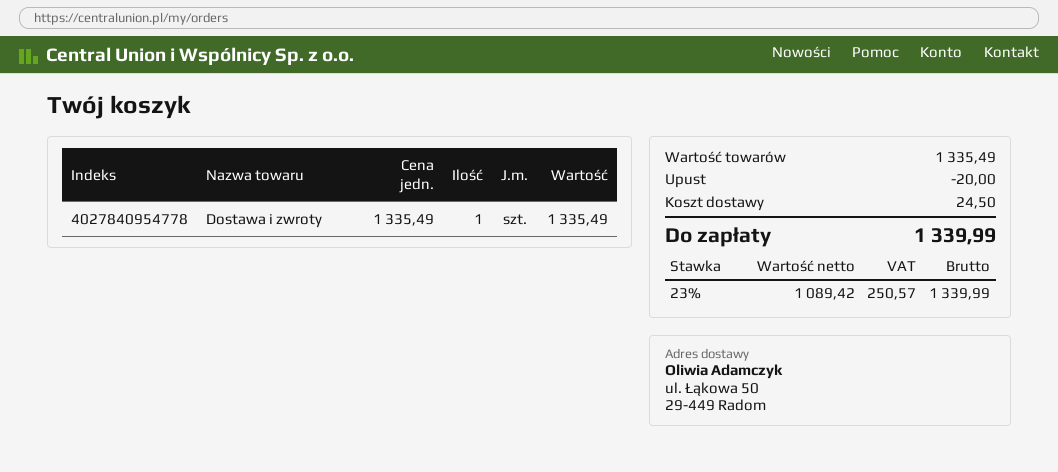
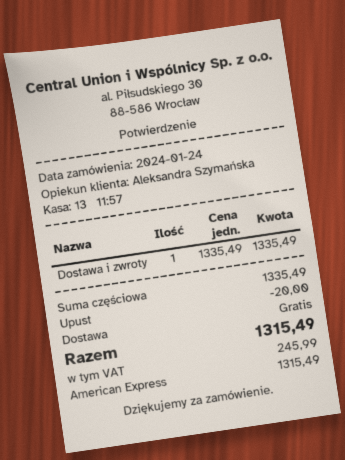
shipping: 24.50 -> 0.00
tax: 250.57 -> 245.99
total: 1339.99 -> 1315.49

